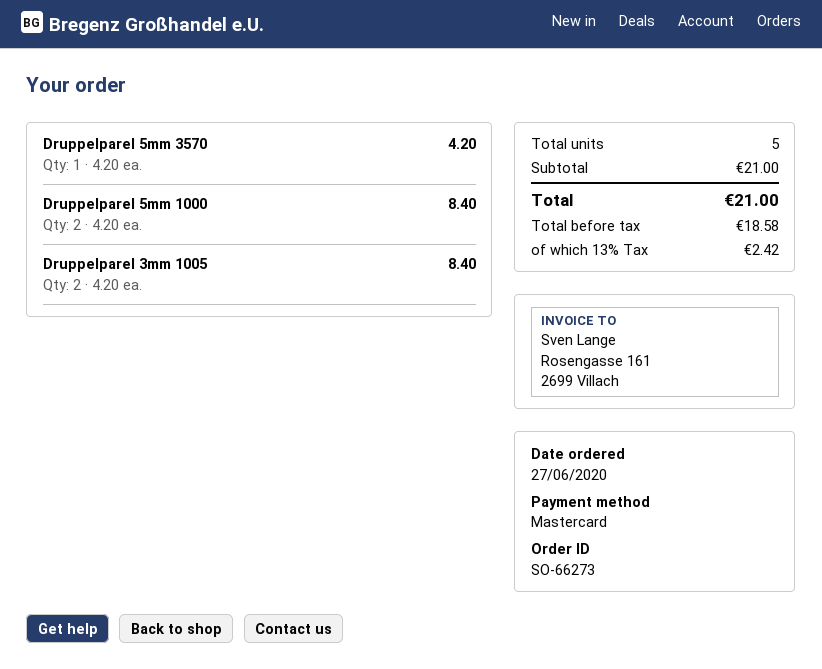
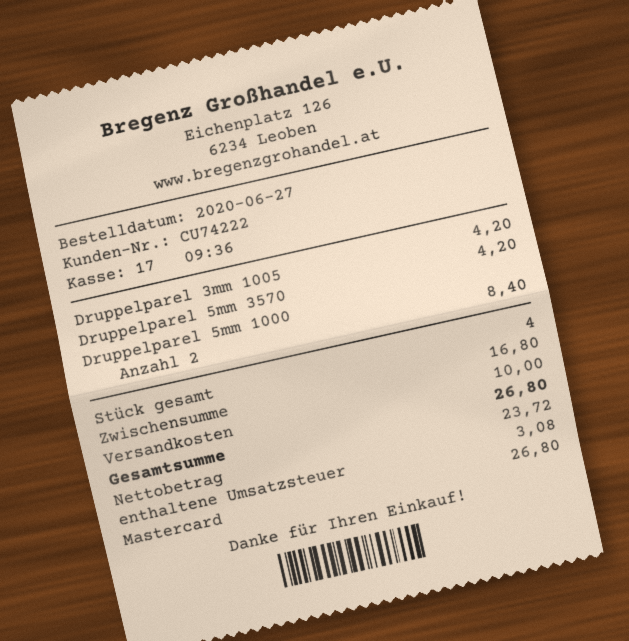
Druppelparel 3mm 1005: 2 for 8.40 -> 1 for 4.20
total quantity: 5 -> 4
subtotal: 21.00 -> 16.80
shipping: none -> 10.00
net: 18.58 -> 23.72
tax: 2.42 -> 3.08
total: 21.00 -> 26.80

